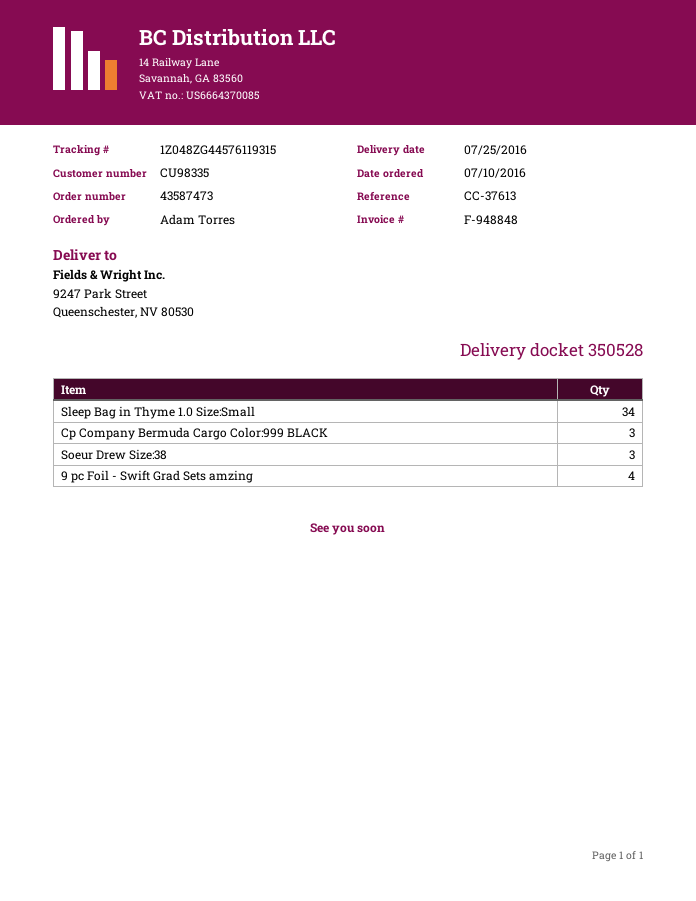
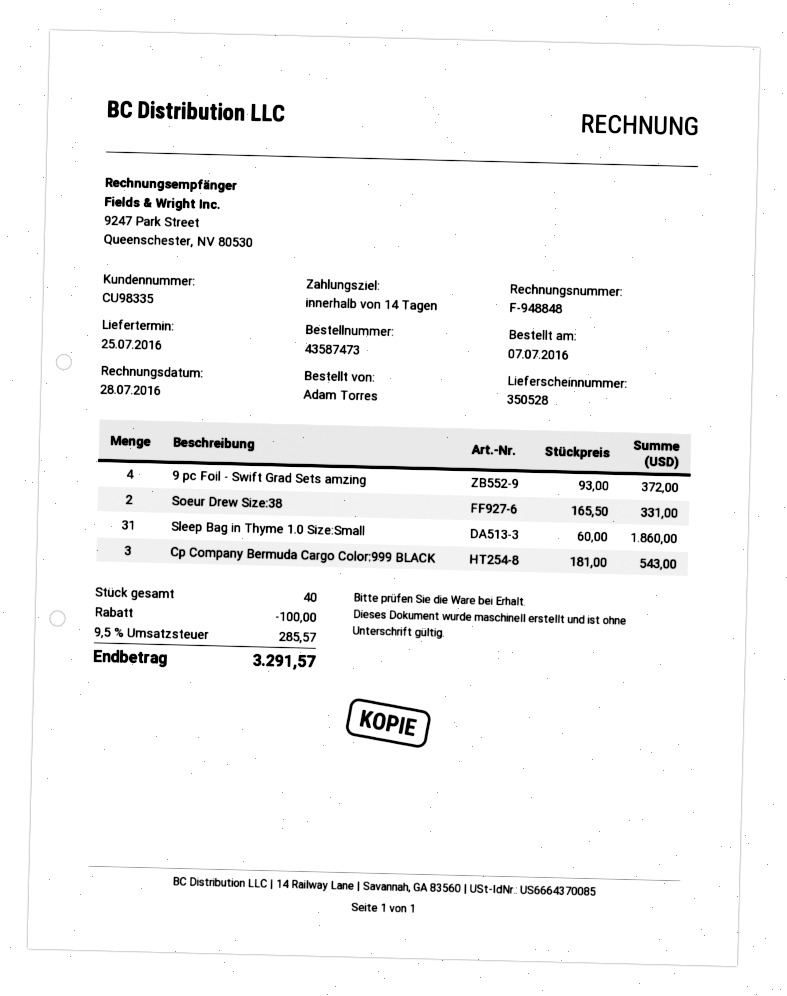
order date: 2016-07-10 -> 2016-07-07
Sleep Bag in Thyme 1.0 Size:Small: 34 -> 31
Soeur Drew Size:38: 3 -> 2

